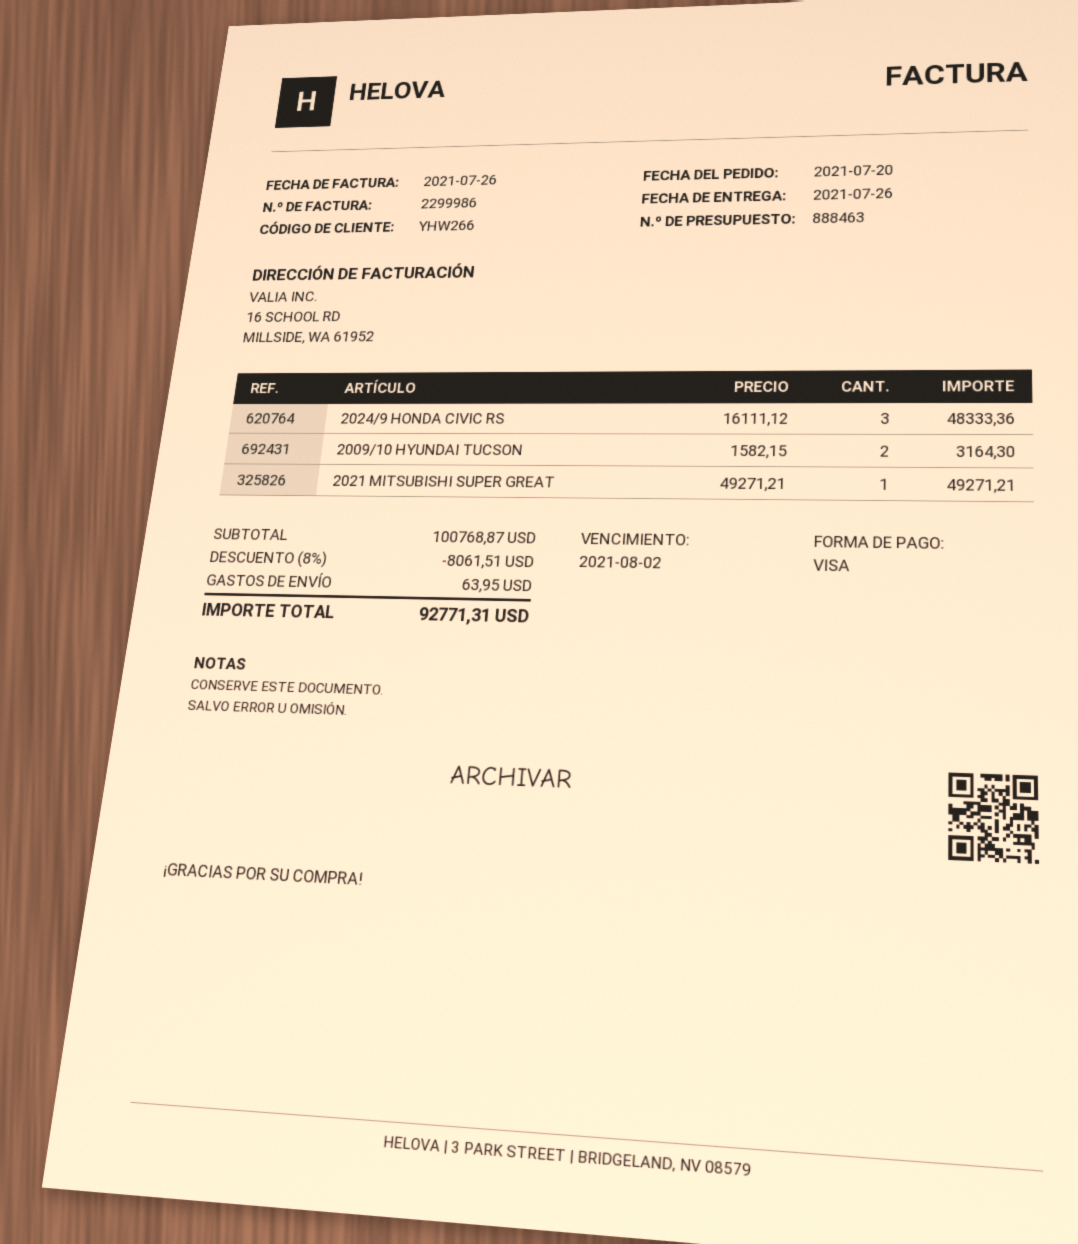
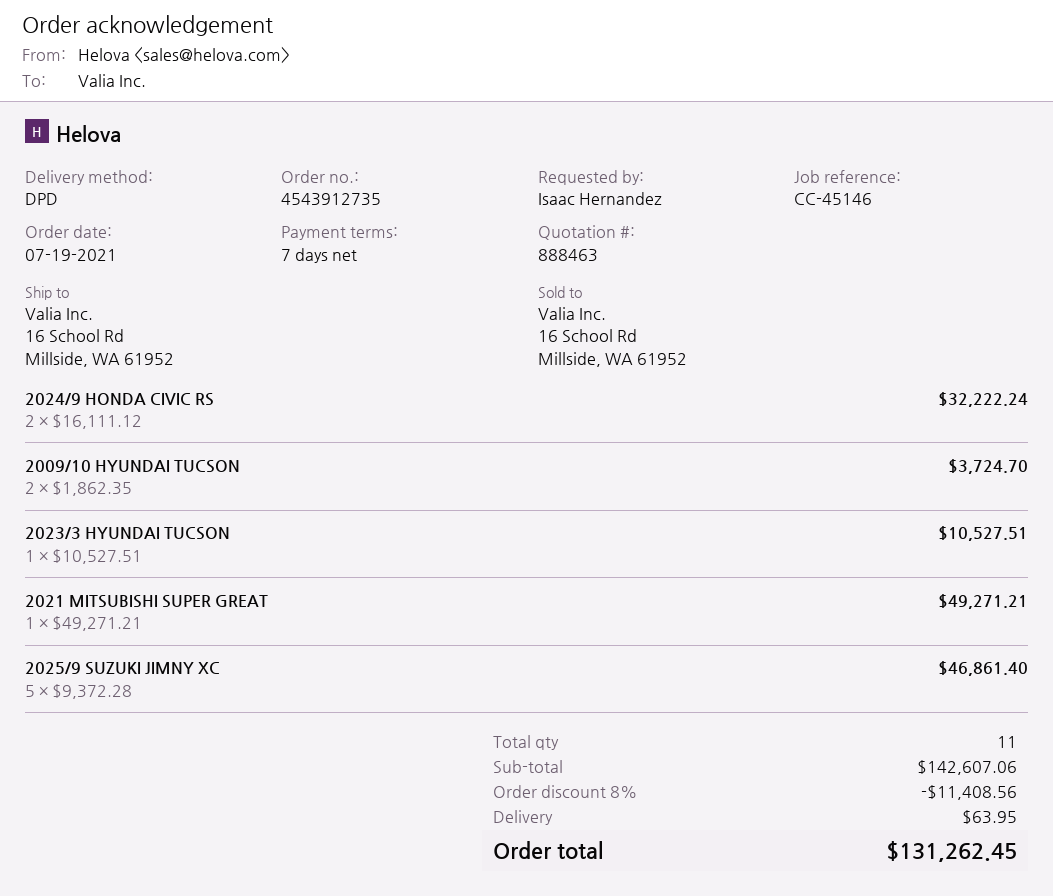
order date: 2021-07-20 -> 2021-07-19
2024/9 HONDA CIVIC RS: 3 x 16111.12 = 48333.36 -> 2 x 16111.12 = 32222.24
2009/10 HYUNDAI TUCSON: 2 x 1582.15 = 3164.30 -> 2 x 1862.35 = 3724.70
2023/3 HYUNDAI TUCSON: none -> 1 x 10527.51 = 10527.51
2025/9 SUZUKI JIMNY XC: none -> 5 x 9372.28 = 46861.40
subtotal: 100768.87 -> 142607.06
discount: 8% = 8061.51 -> 8% = 11408.56
total: 92771.31 -> 131262.45

